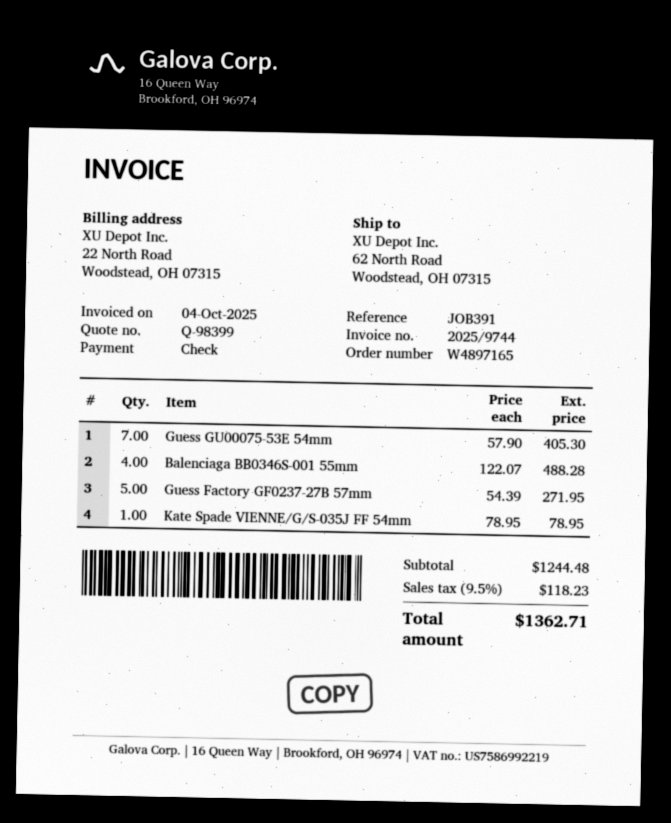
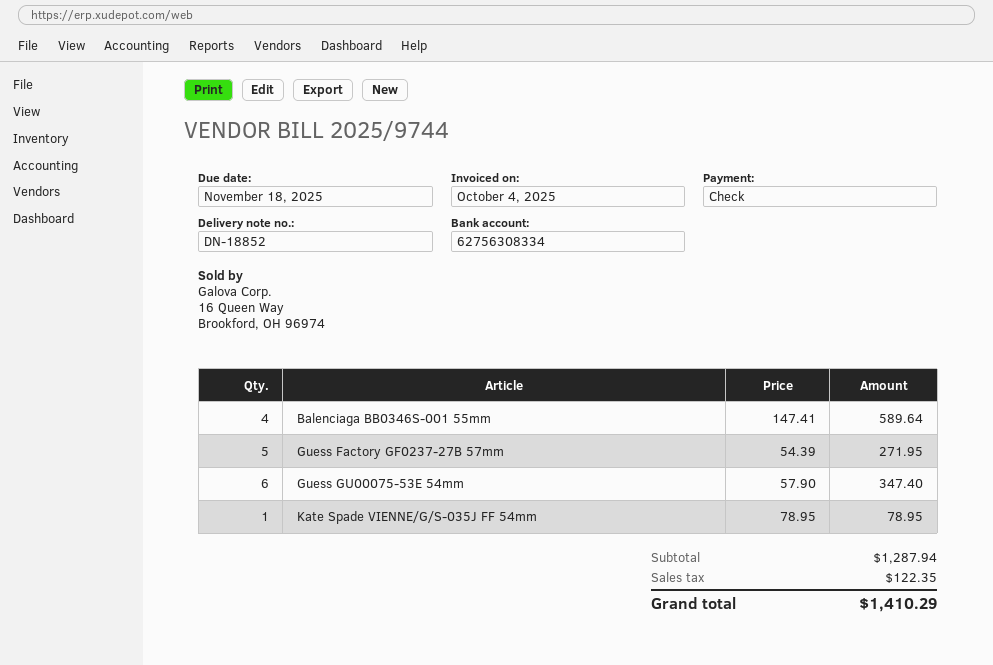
Guess GU00075-53E 54mm: 7 x 57.90 = 405.30 -> 6 x 57.90 = 347.40
Balenciaga BB0346S-001 55mm: 4 x 122.07 = 488.28 -> 4 x 147.41 = 589.64
subtotal: 1244.48 -> 1287.94
tax: 118.23 -> 122.35
total: 1362.71 -> 1410.29

